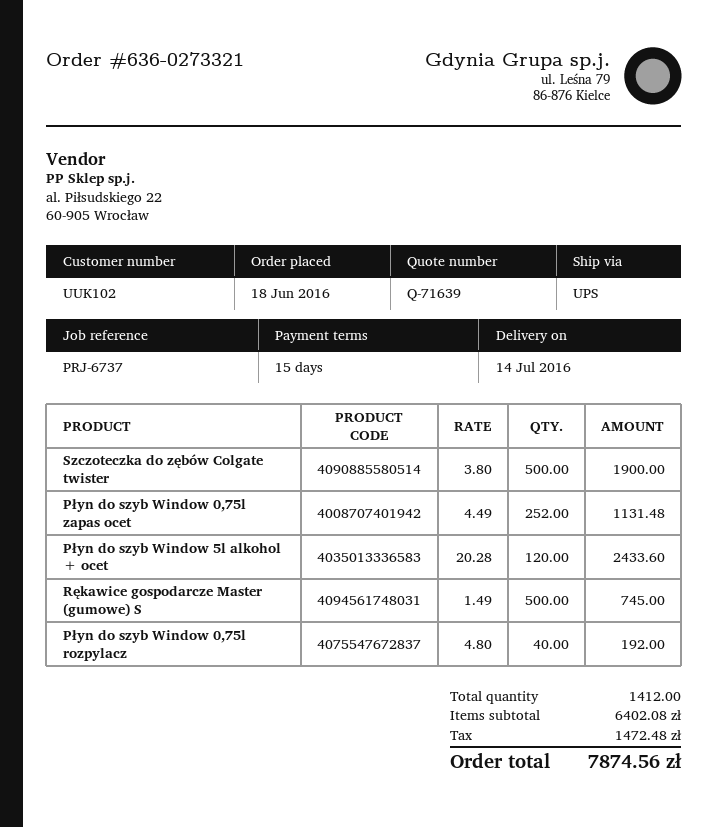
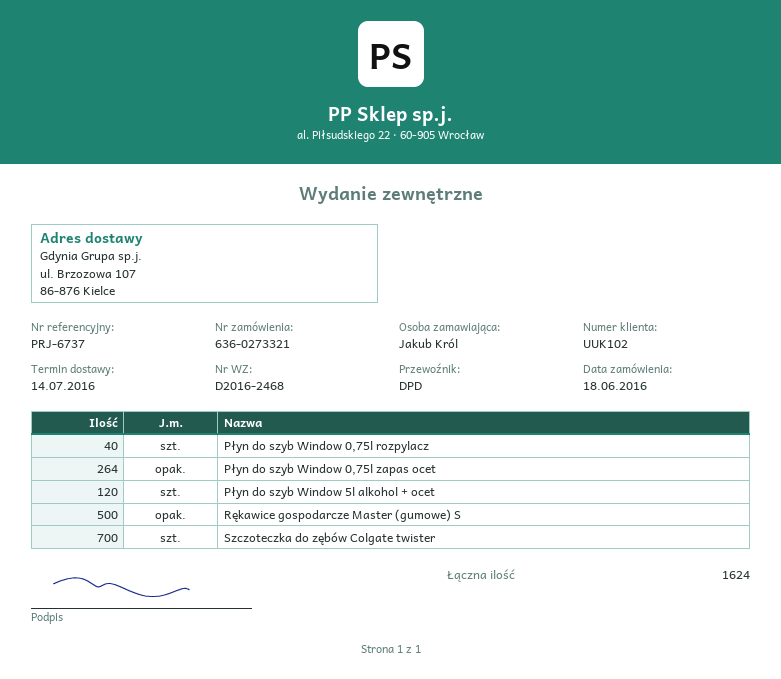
shipping method: UPS -> DPD
Szczoteczka do zębów Colgate twister: 500 -> 700
Płyn do szyb Window 0,75l zapas ocet: 252 -> 264
total quantity: 1412 -> 1624

